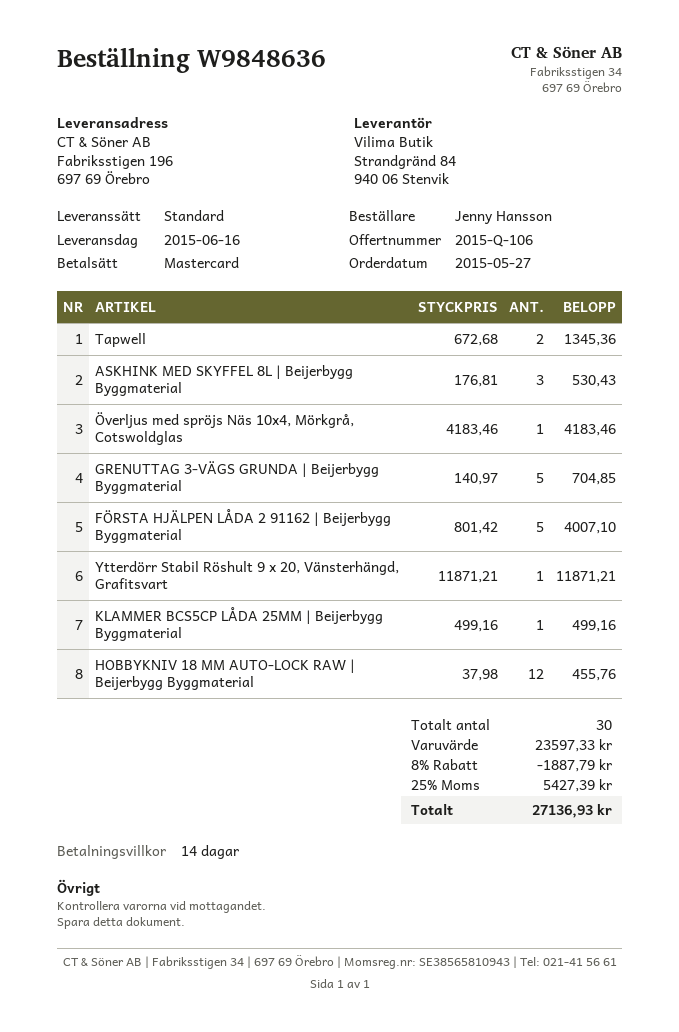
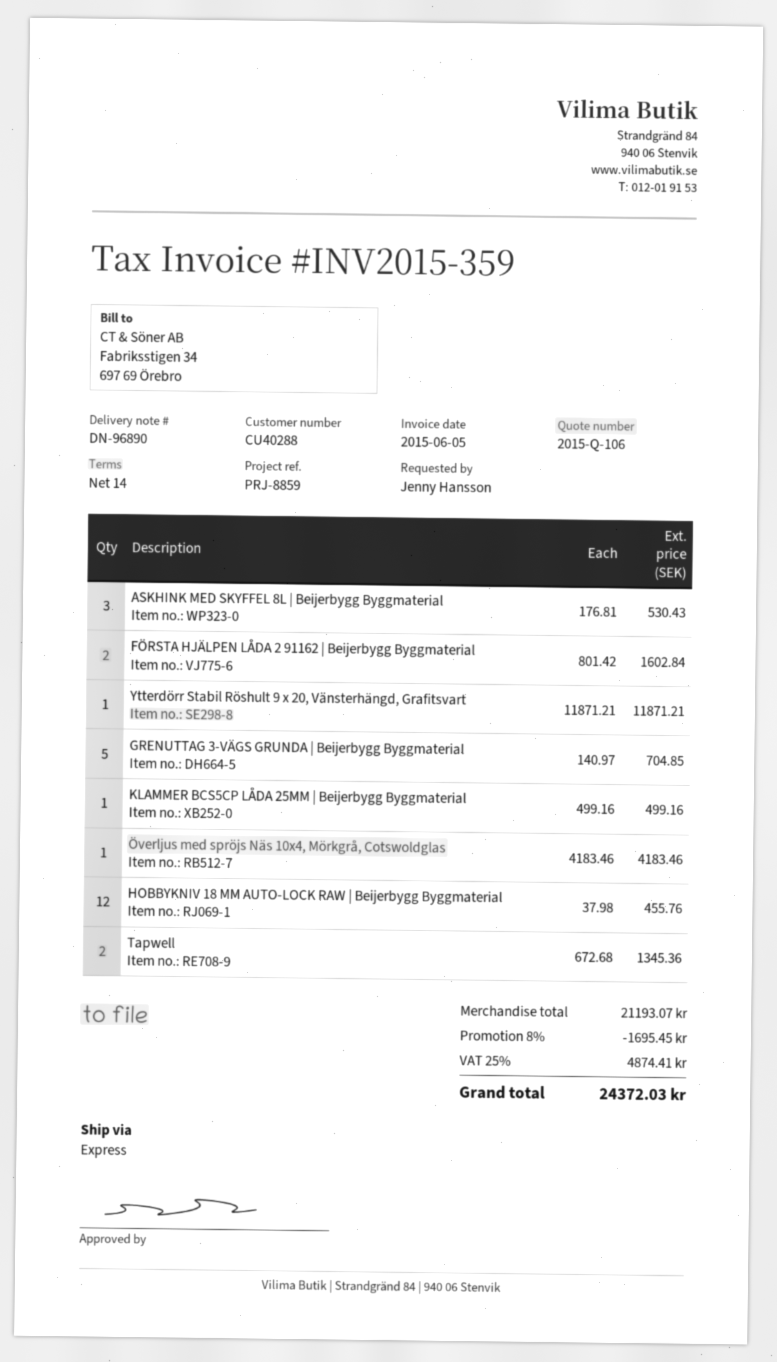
shipping method: standard -> express
FÖRSTA HJÄLPEN LÅDA 2 91162 | Beijerbygg Byggmaterial: 5 x 801.42 = 4007.10 -> 2 x 801.42 = 1602.84
subtotal: 23597.33 -> 21193.07
discount: 8% = 1887.79 -> 8% = 1695.45
tax: 25% = 5427.39 -> 25% = 4874.41
total: 27136.93 -> 24372.03

